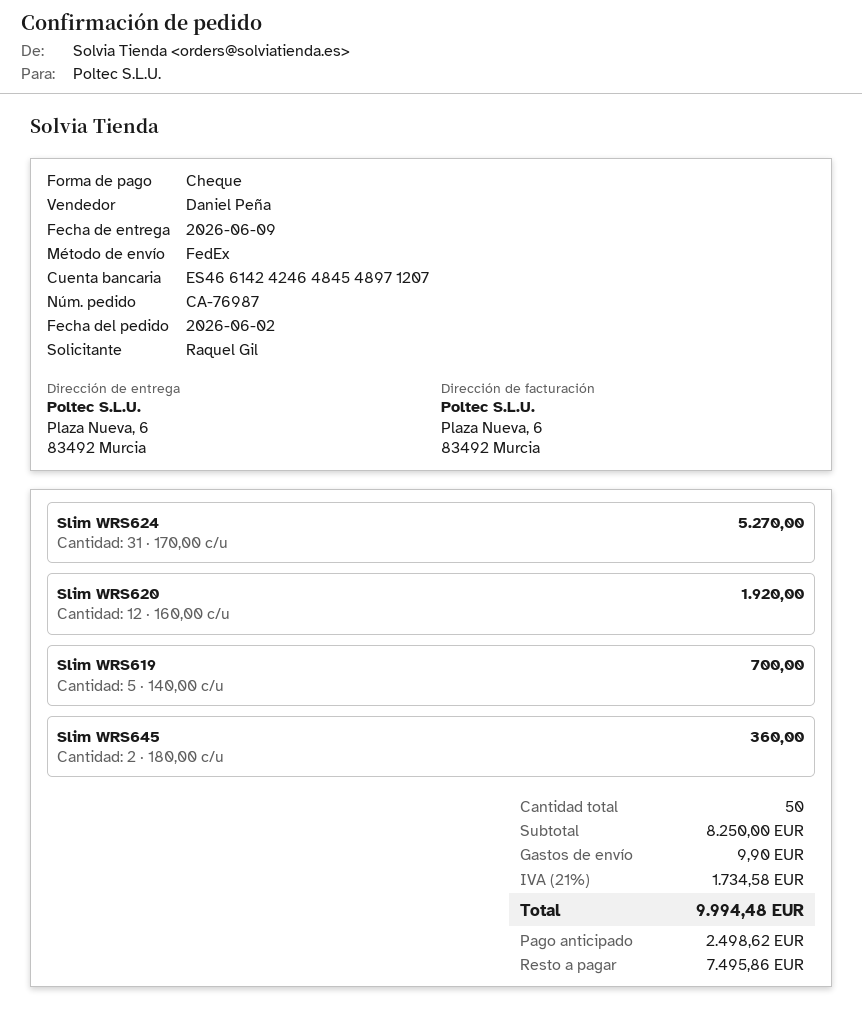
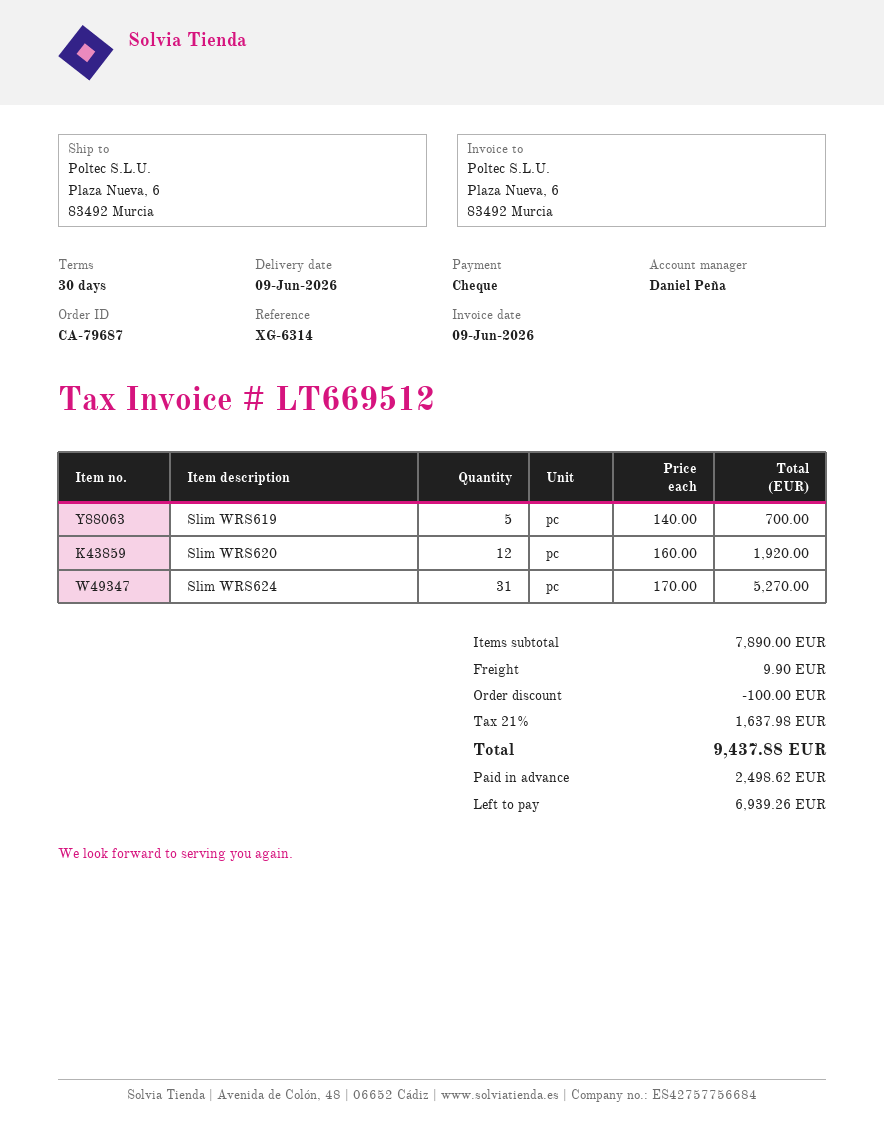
order number: CA-76987 -> CA-79687
Slim WRS645: 2 x 180.00 = 360.00 -> none
subtotal: 8250.00 -> 7890.00
discount: none -> 100.00
tax: 21% = 1734.58 -> 21% = 1637.98
total: 9994.48 -> 9437.88
balance: 7495.86 -> 6939.26

